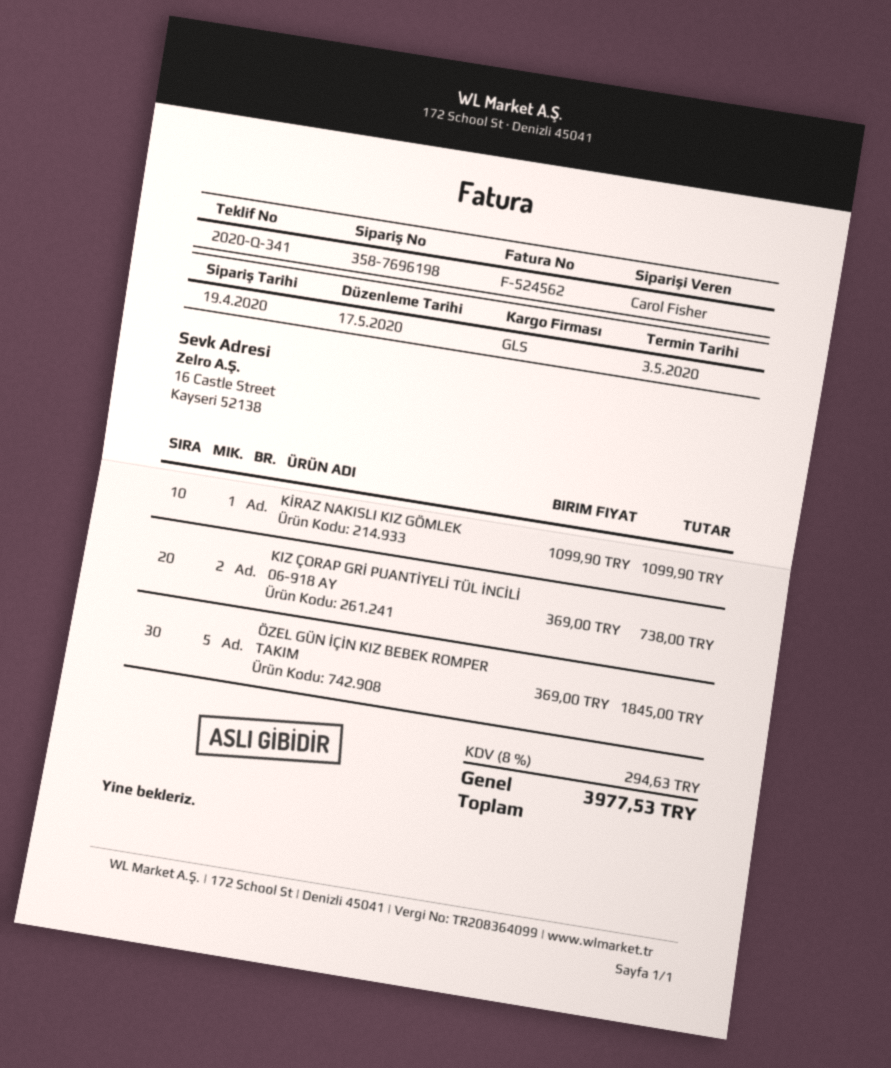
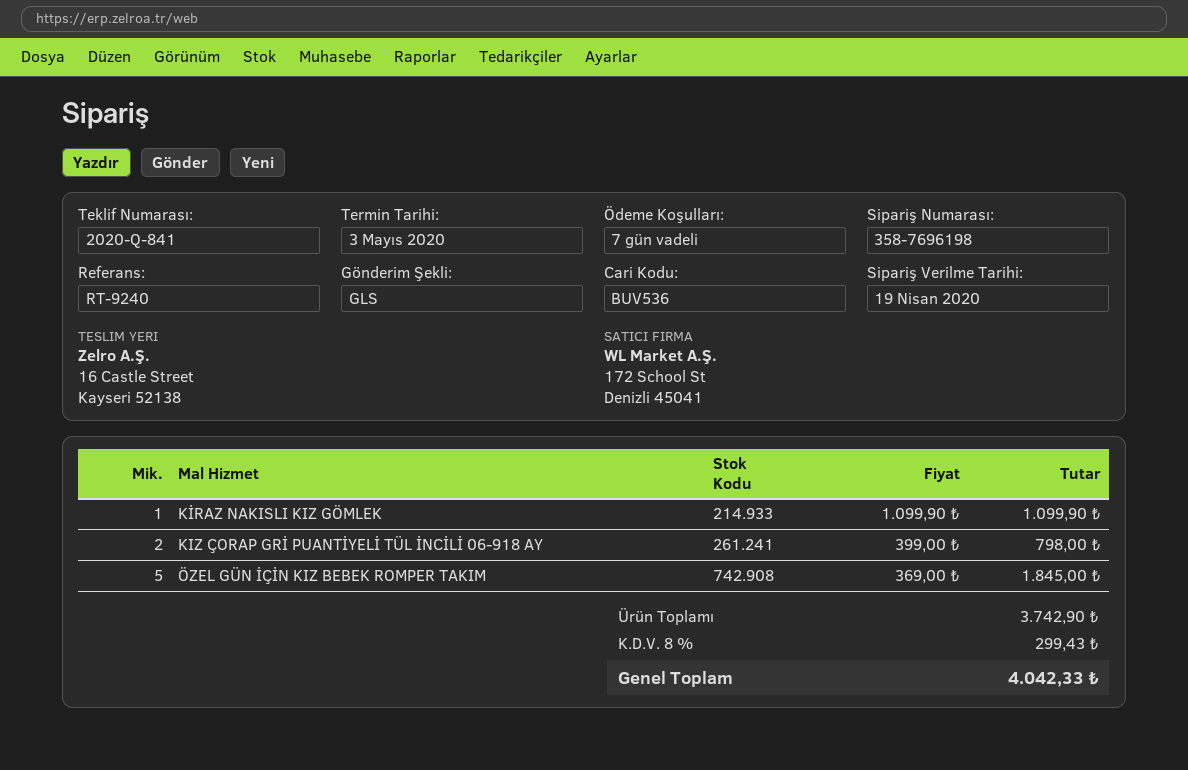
quote number: 2020-Q-341 -> 2020-Q-841
KIZ ÇORAP GRİ PUANTİYELİ TÜL İNCİLİ 06-918 AY: 2 x 369.00 = 738.00 -> 2 x 399.00 = 798.00
tax: 8% = 294.63 -> 8% = 299.43
total: 3977.53 -> 4042.33

